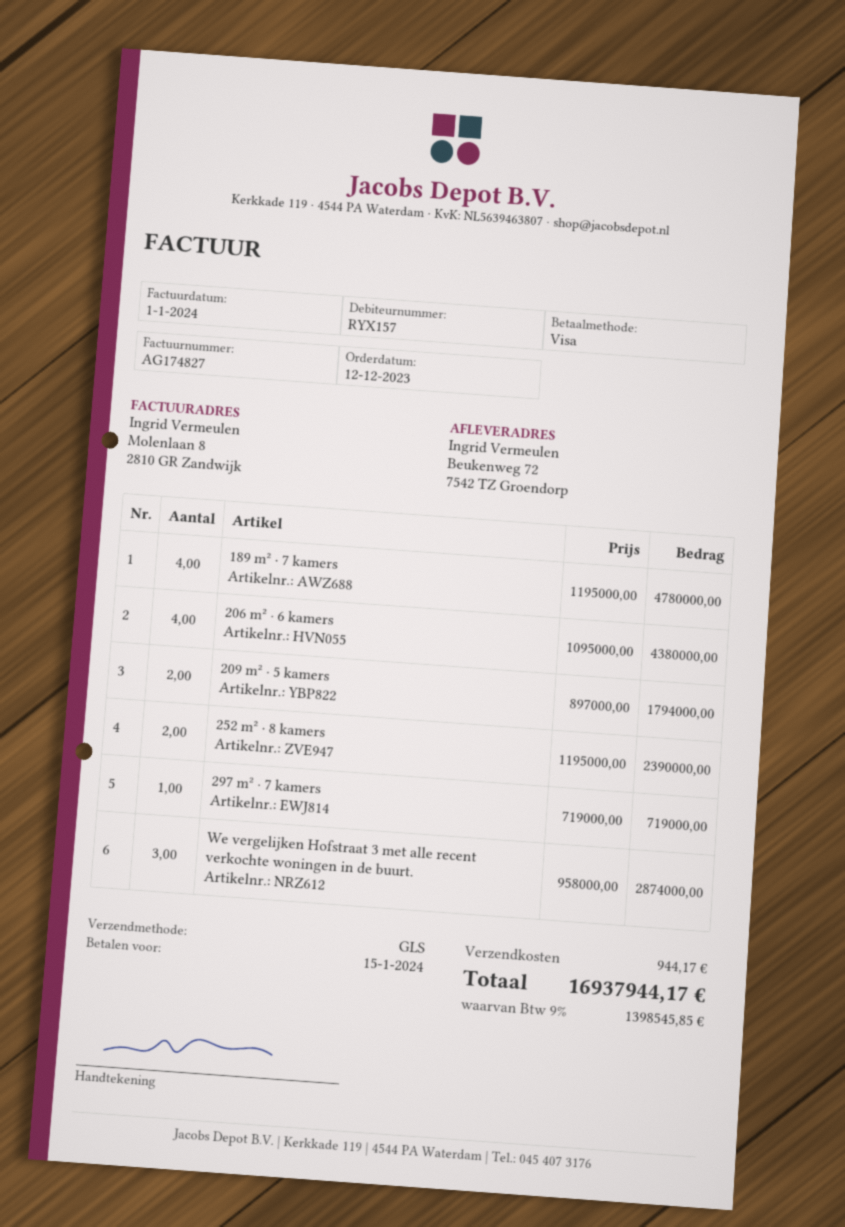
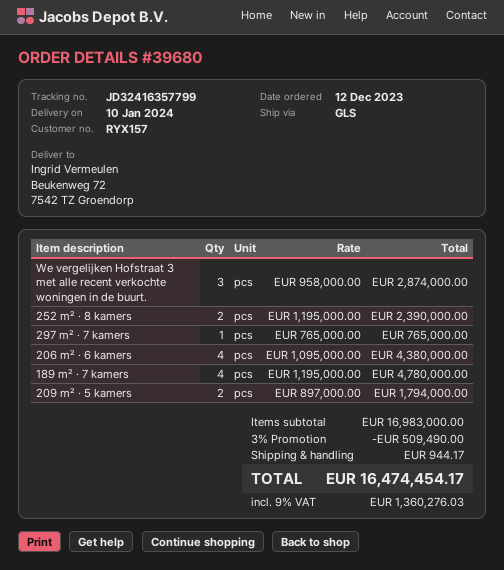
297 m² · 7 kamers: 1 x 719000.00 = 719000.00 -> 1 x 765000.00 = 765000.00
discount: none -> 3% = 509490.00
tax: 9% = 1398545.85 -> 9% = 1360276.03
total: 16937944.17 -> 16474454.17

